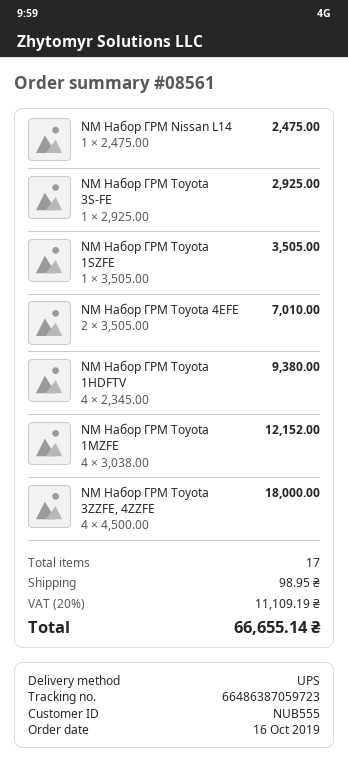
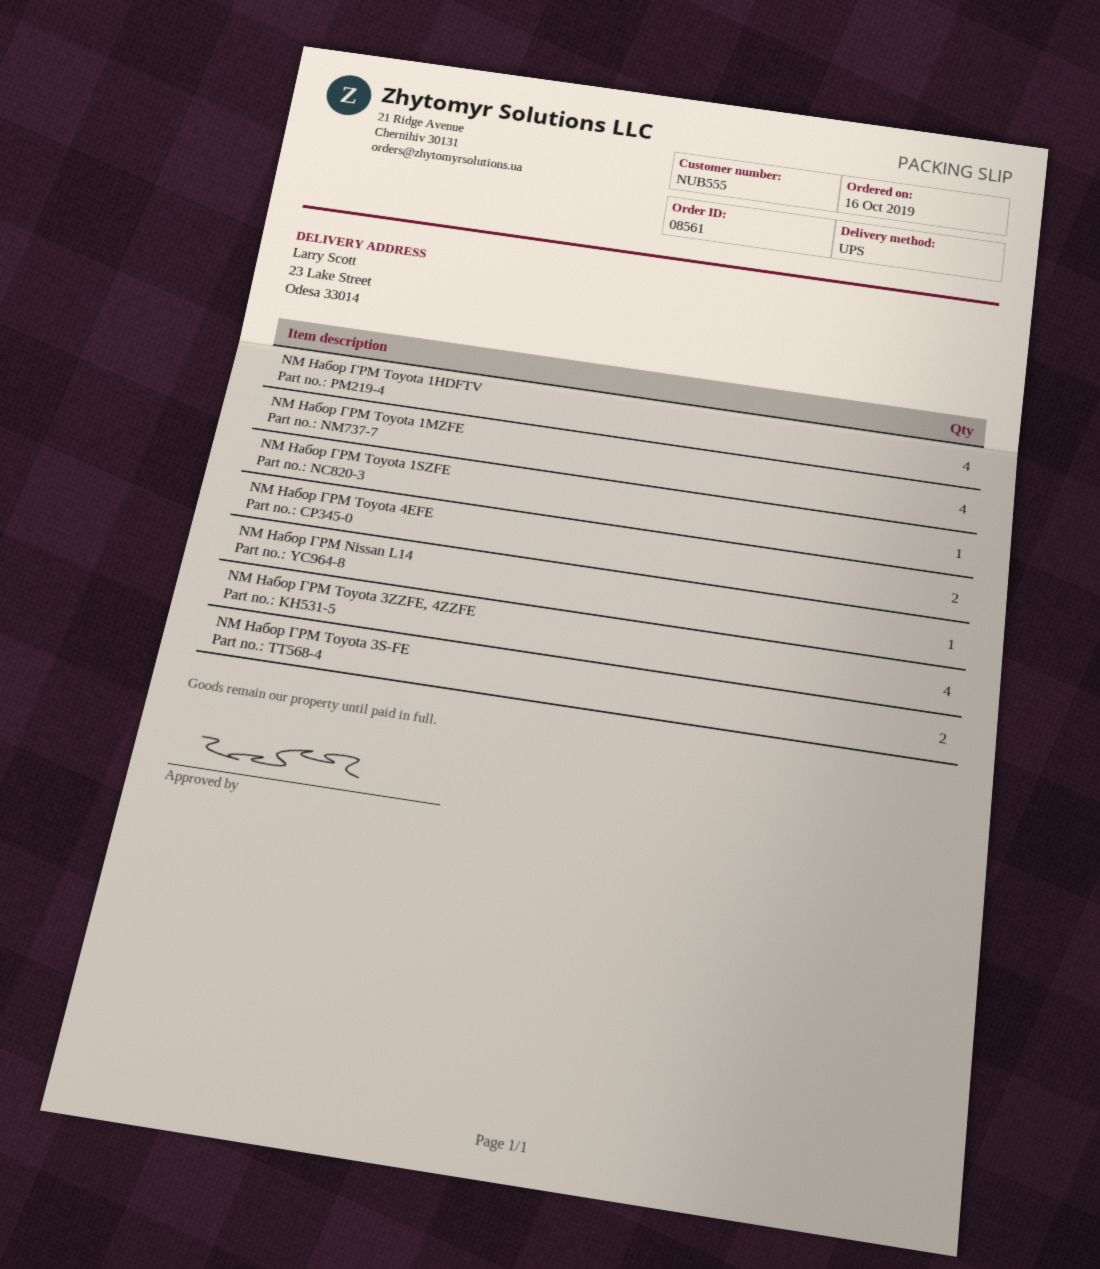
NM Набор ГРМ Toyota 3S-FE: 1 -> 2

